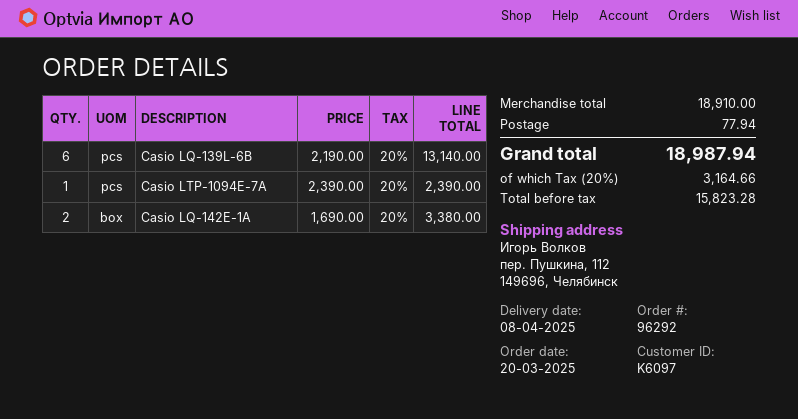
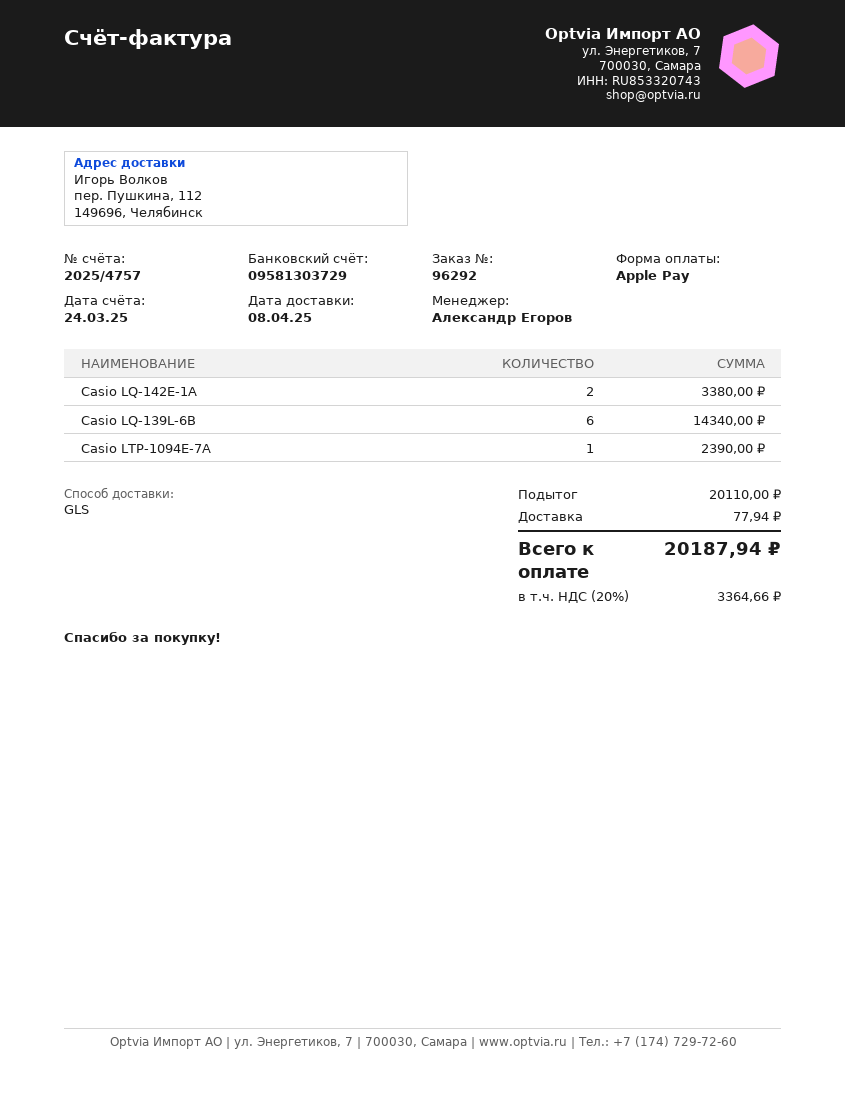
Casio LQ-139L-6B: 6 for 13140.00 -> 6 for 14340.00
subtotal: 18910.00 -> 20110.00
tax: 20% = 3164.66 -> 20% = 3364.66
total: 18987.94 -> 20187.94

